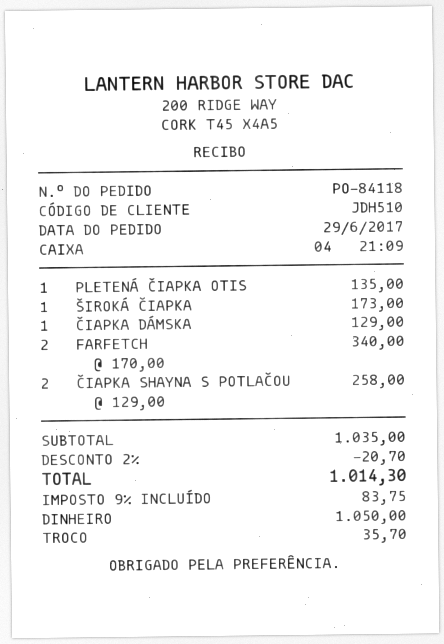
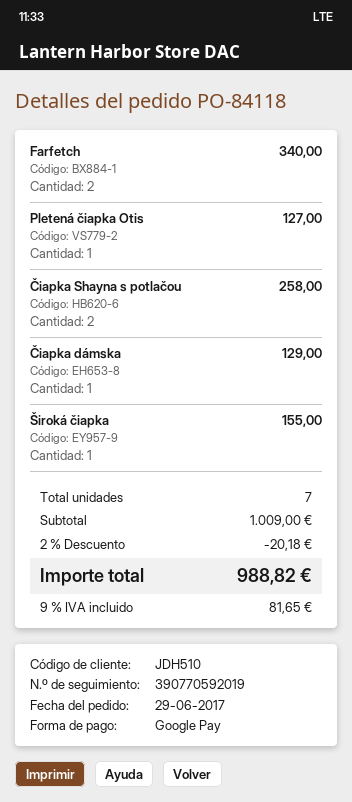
payment method: cash -> Google Pay
PLETENÁ ČIAPKA OTIS: 1 for 135.00 -> 1 for 127.00
ŠIROKÁ ČIAPKA: 1 for 173.00 -> 1 for 155.00
subtotal: 1035.00 -> 1009.00
discount: 2% = 20.70 -> 2% = 20.18
tax: 9% = 83.75 -> 9% = 81.65
total: 1014.30 -> 988.82

